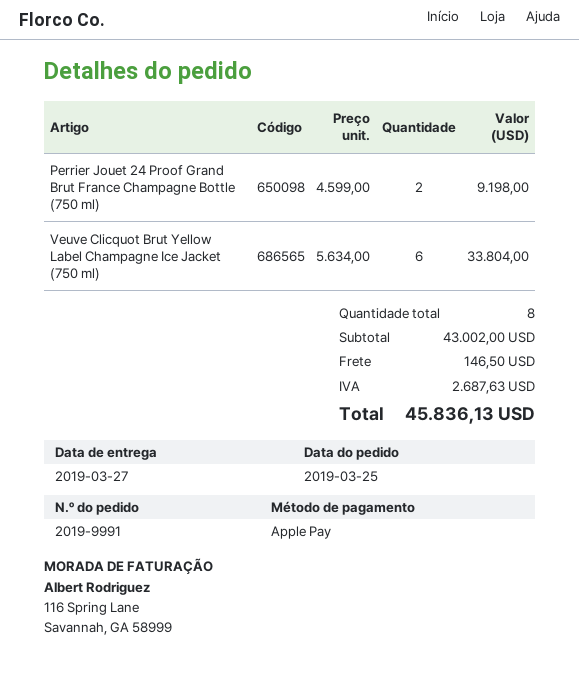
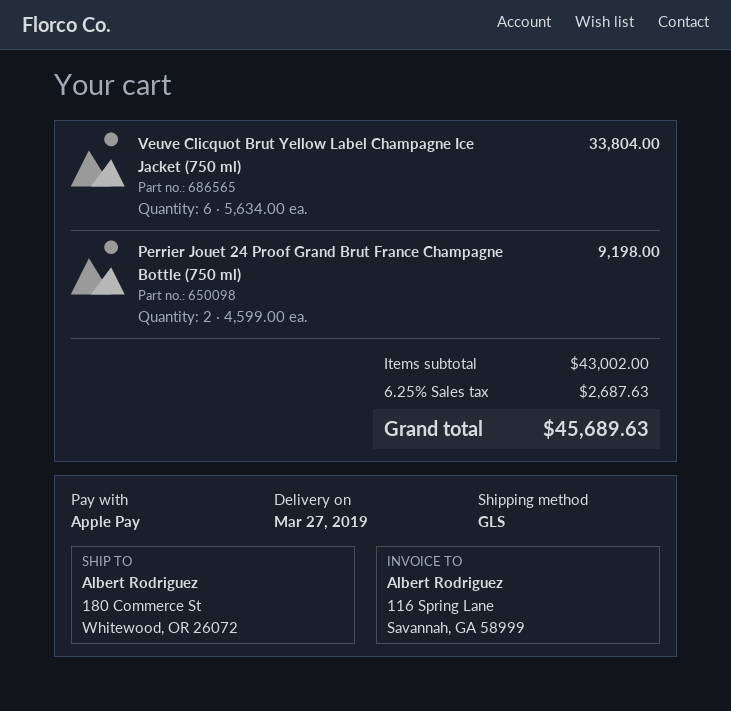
shipping: 146.50 -> none
total: 45836.13 -> 45689.63

